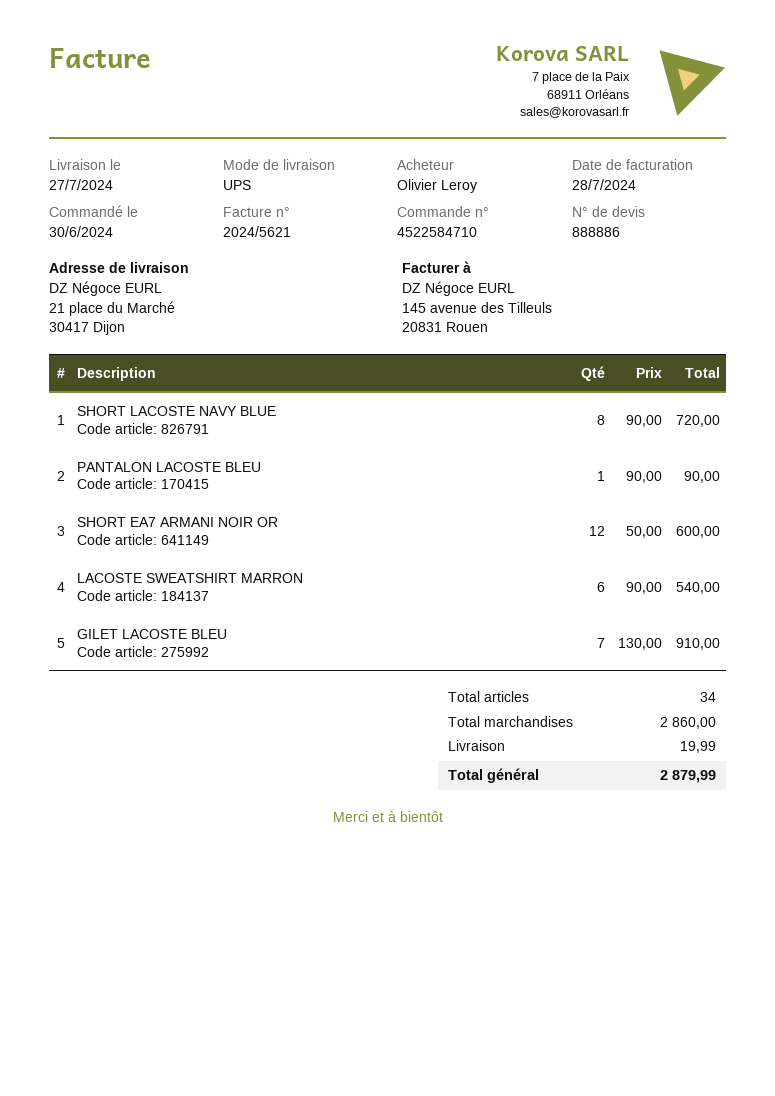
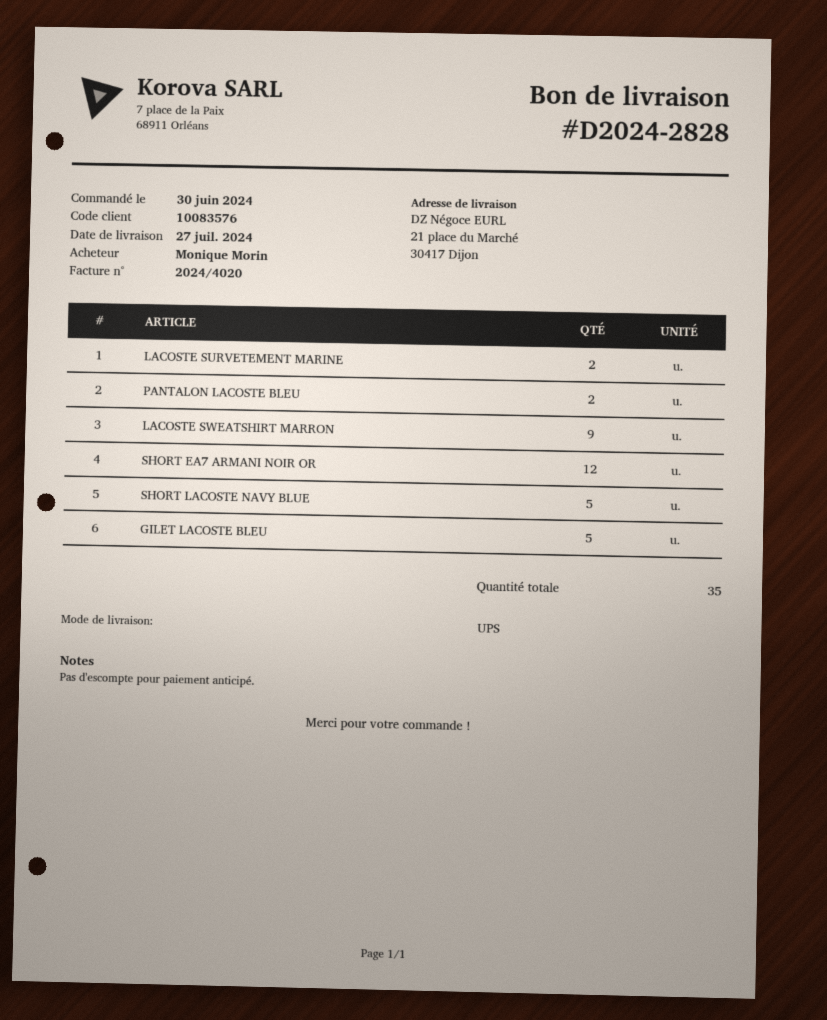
invoice number: 2024/5621 -> 2024/4020
ordered by: Olivier Leroy -> Monique Morin
SHORT LACOSTE NAVY BLUE: 8 -> 5
PANTALON LACOSTE BLEU: 1 -> 2
LACOSTE SWEATSHIRT MARRON: 6 -> 9
GILET LACOSTE BLEU: 7 -> 5
LACOSTE SURVETEMENT MARINE: none -> 2
total quantity: 34 -> 35

